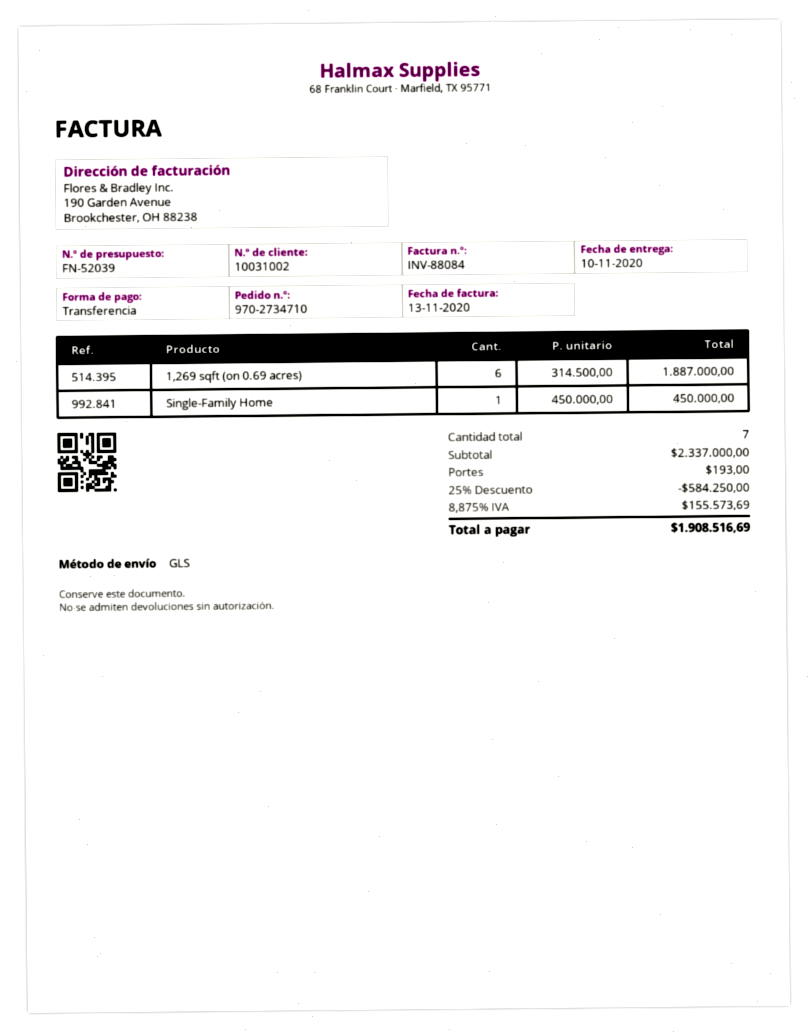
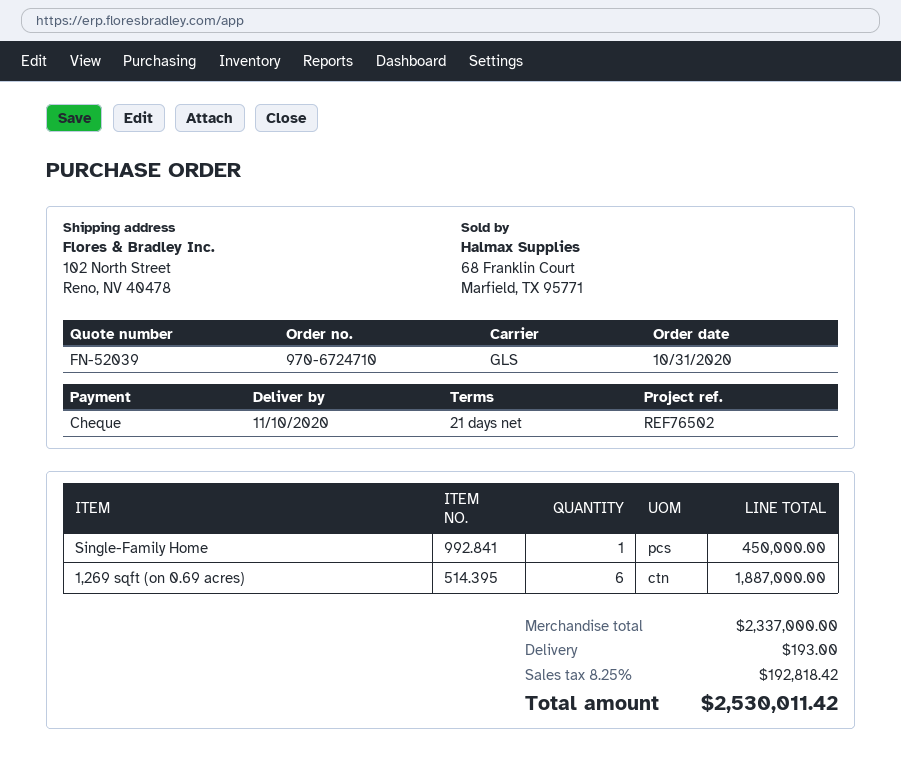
order number: 970-2734710 -> 970-6724710
payment method: bank transfer -> cheque
discount: 25% = 584250.00 -> none
tax: 8.875% = 155573.69 -> 8.25% = 192818.42
total: 1908516.69 -> 2530011.42

